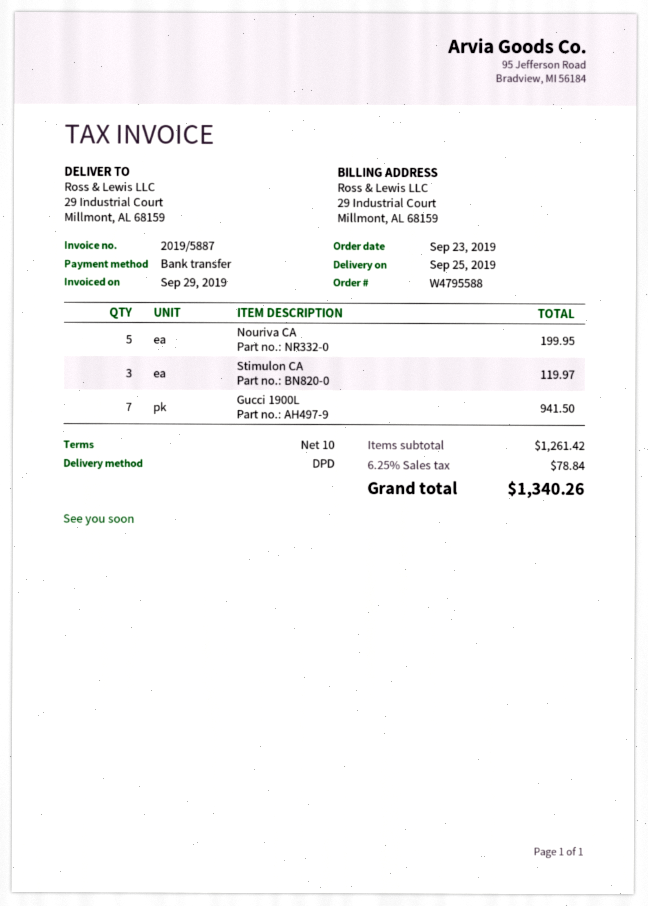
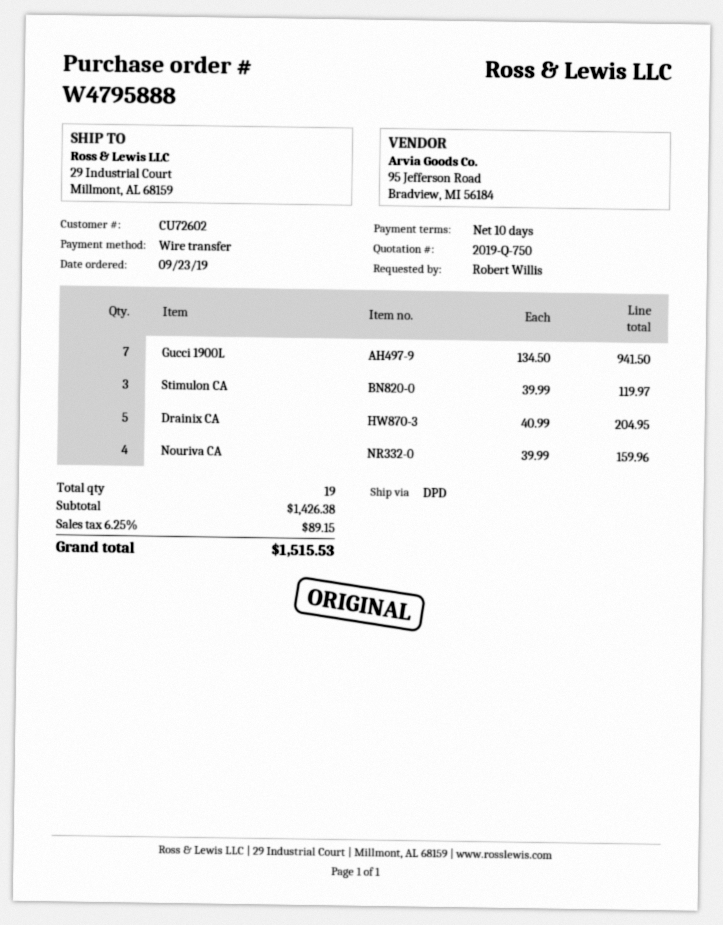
order number: W4795588 -> W4795888
Nouriva CA: 5 for 199.95 -> 4 for 159.96
Drainix CA: none -> 5 for 204.95
subtotal: 1261.42 -> 1426.38
tax: 6.25% = 78.84 -> 6.25% = 89.15
total: 1340.26 -> 1515.53

